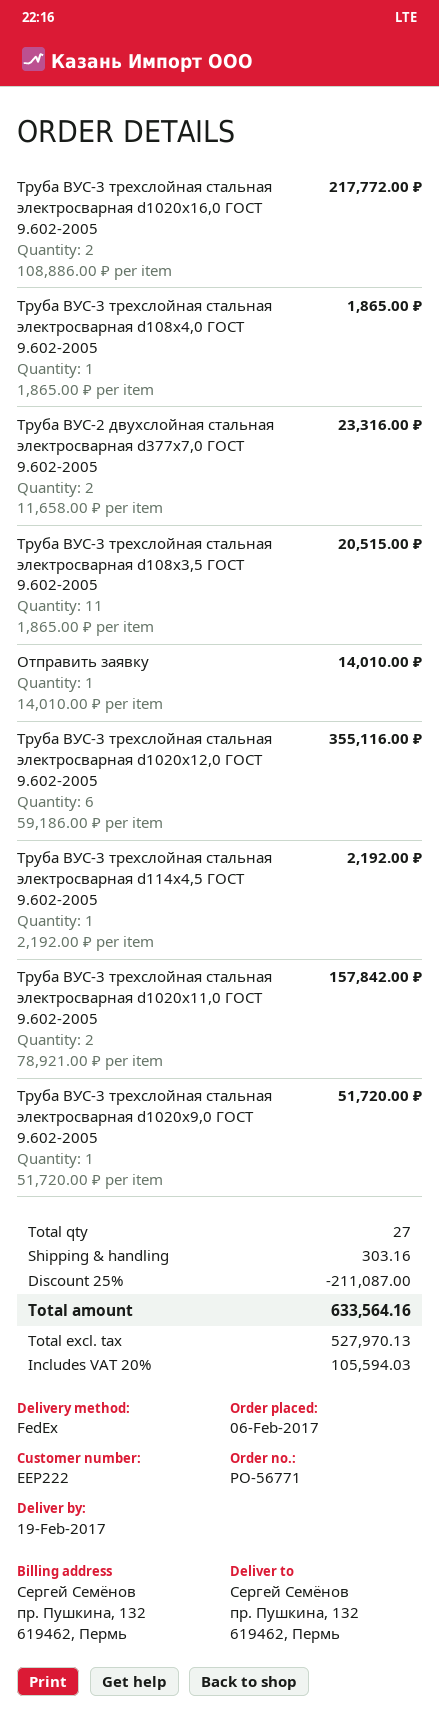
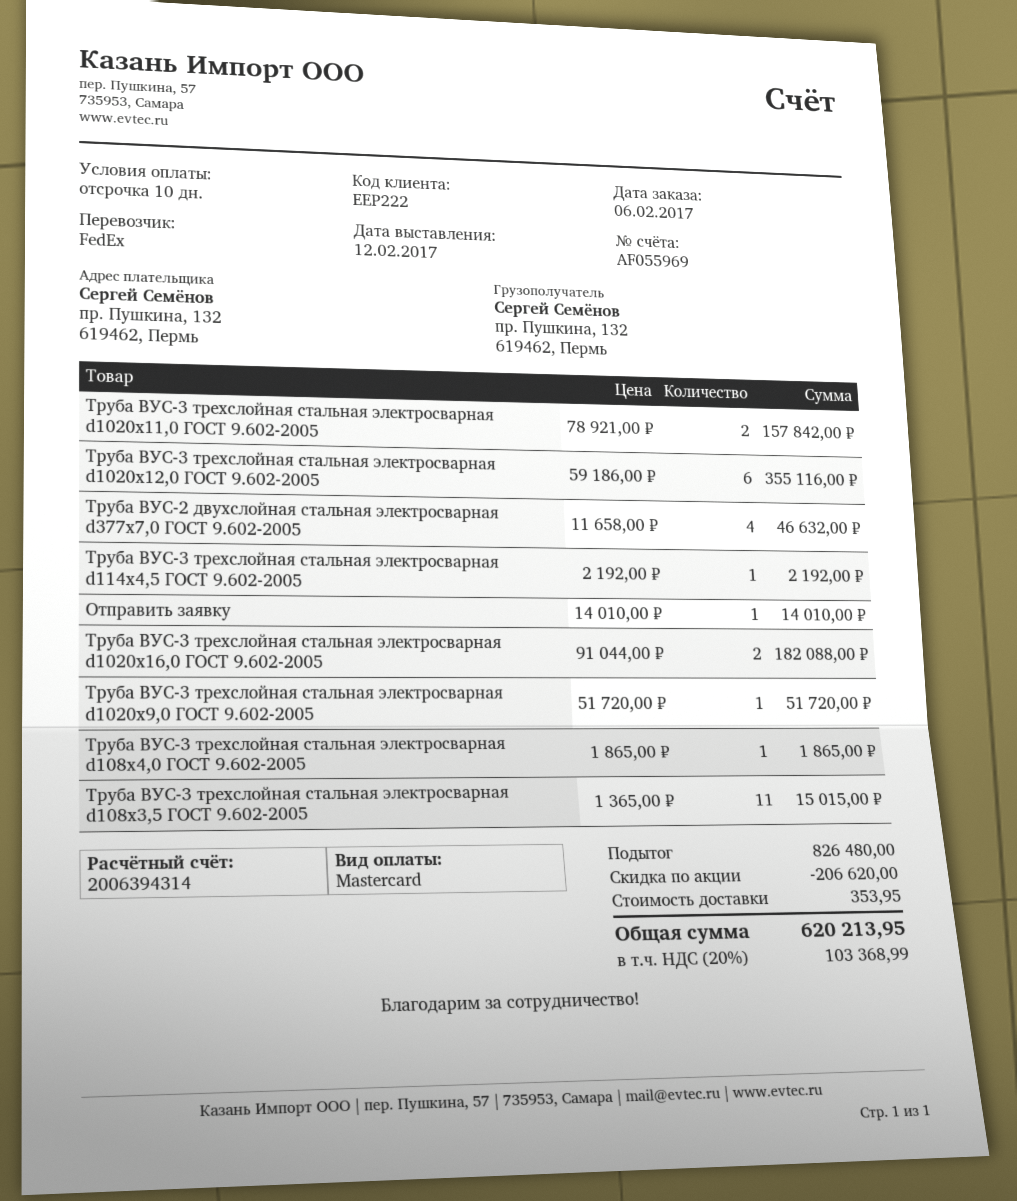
Труба ВУС-3 трехслойная стальная электросварная d1020х16,0 ГОСТ 9.602-2005: 2 x 108886.00 = 217772.00 -> 2 x 91044.00 = 182088.00
Труба ВУС-2 двухслойная стальная электросварная d377х7,0 ГОСТ 9.602-2005: 2 x 11658.00 = 23316.00 -> 4 x 11658.00 = 46632.00
Труба ВУС-3 трехслойная стальная электросварная d108х3,5 ГОСТ 9.602-2005: 11 x 1865.00 = 20515.00 -> 11 x 1365.00 = 15015.00
discount: 211087.00 -> 206620.00
shipping: 303.16 -> 353.95
tax: 20% = 105594.03 -> 20% = 103368.99
total: 633564.16 -> 620213.95

